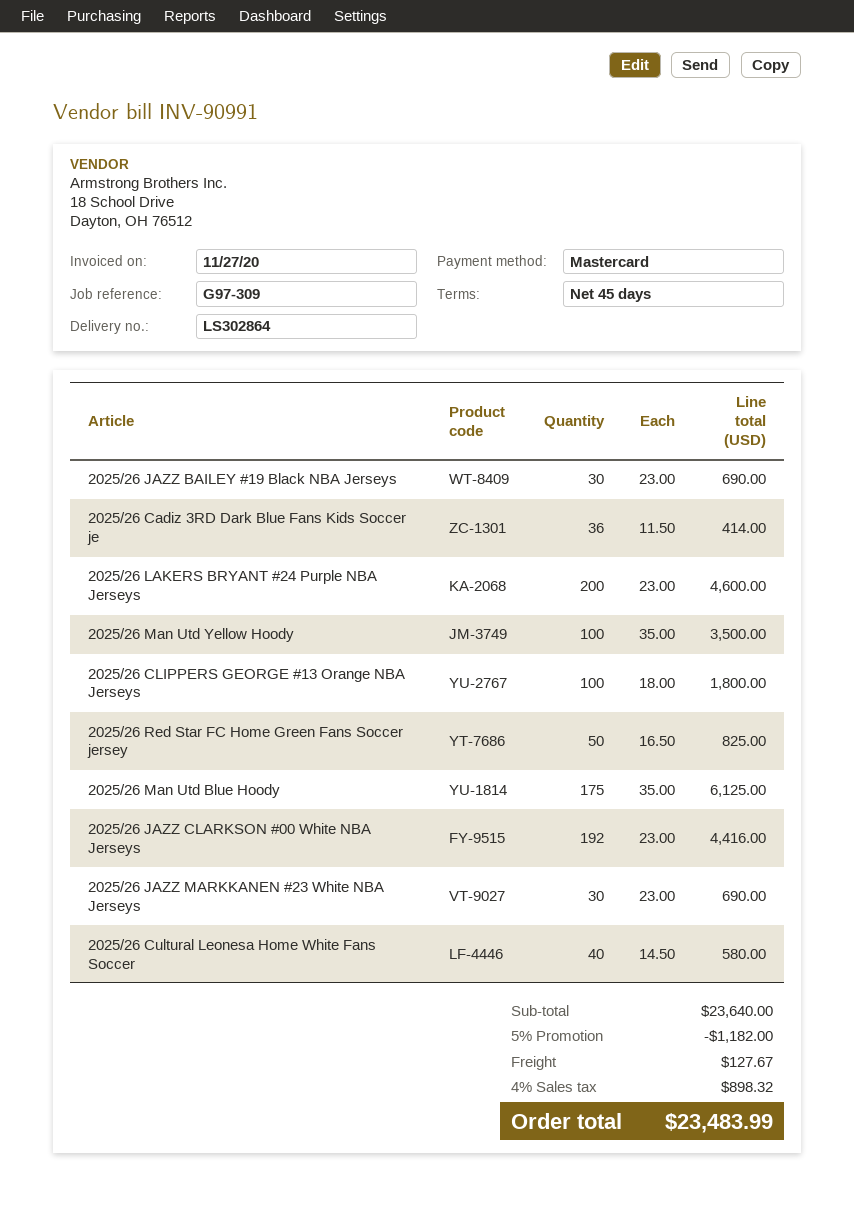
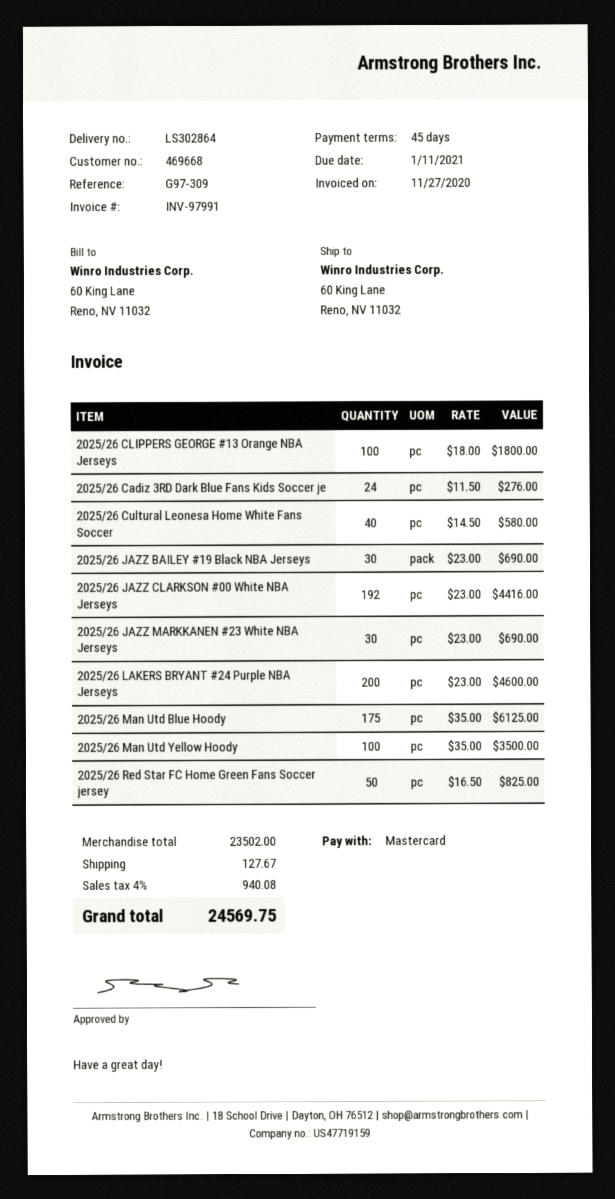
invoice number: INV-90991 -> INV-97991
2025/26 Cadiz 3RD Dark Blue Fans Kids Soccer je: 36 x 11.50 = 414.00 -> 24 x 11.50 = 276.00
subtotal: 23640.00 -> 23502.00
discount: 5% = 1182.00 -> none
tax: 4% = 898.32 -> 4% = 940.08
total: 23483.99 -> 24569.75

